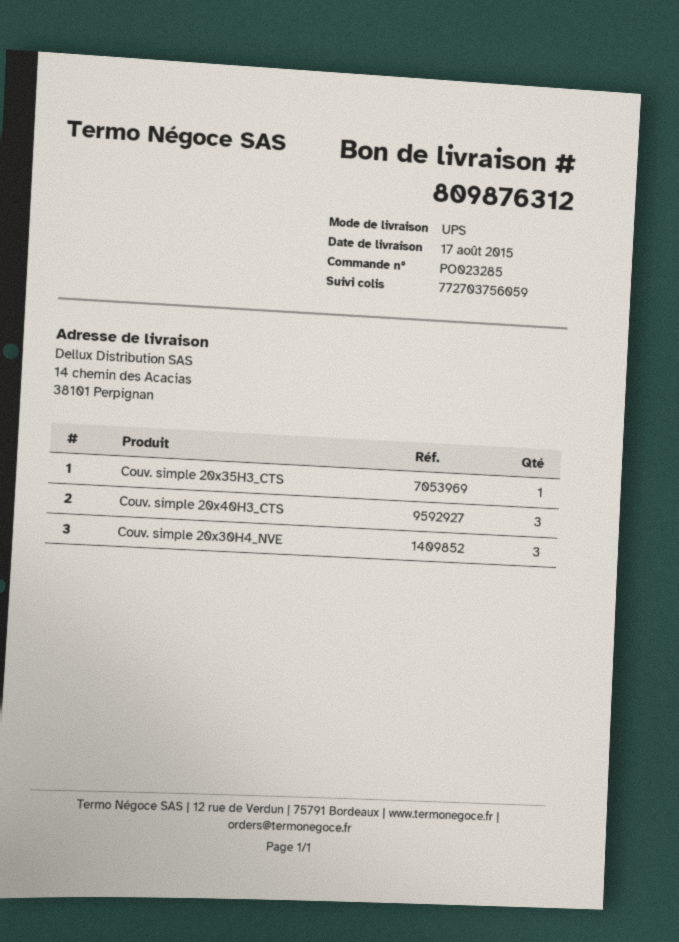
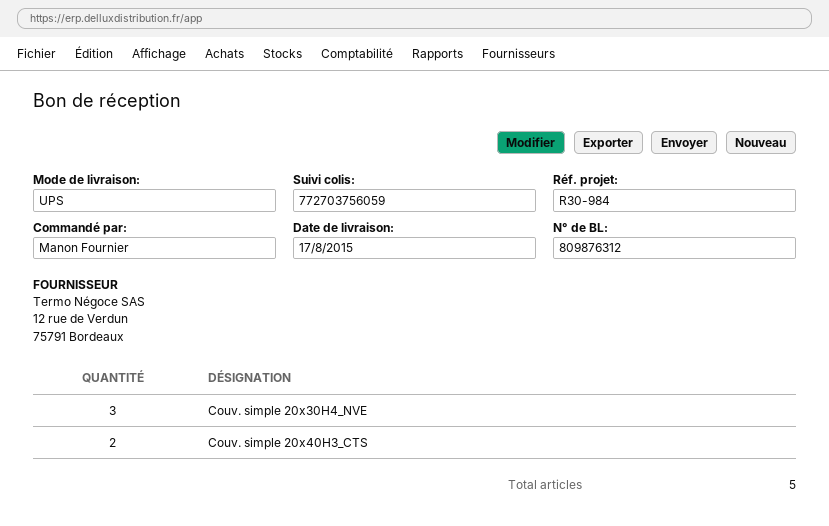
Couv. simple 20x35H3_CTS: 1 -> none
Couv. simple 20x40H3_CTS: 3 -> 2

